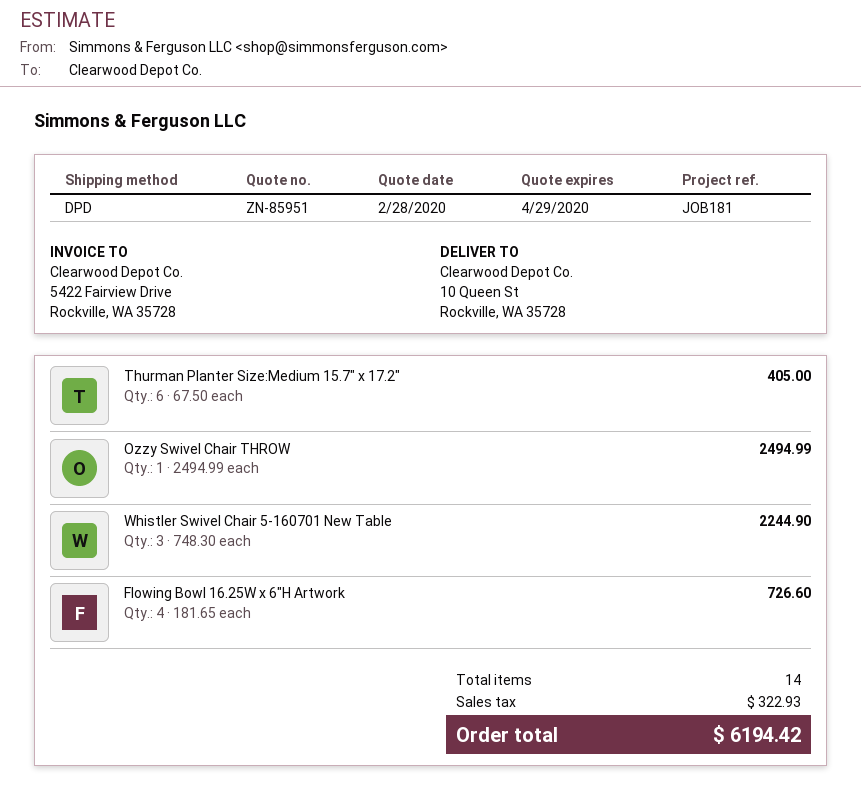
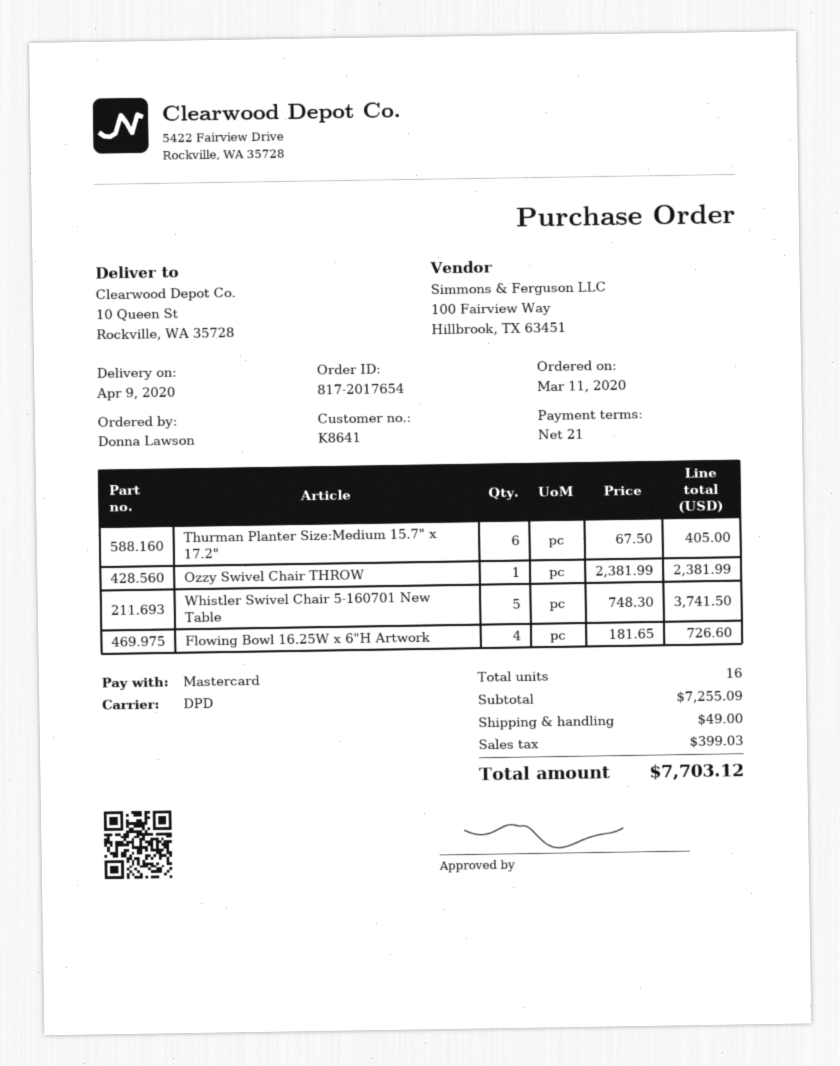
Ozzy Swivel Chair THROW: 1 x 2494.99 = 2494.99 -> 1 x 2381.99 = 2381.99
Whistler Swivel Chair 5-160701 New Table: 3 x 748.30 = 2244.90 -> 5 x 748.30 = 3741.50
total quantity: 14 -> 16
shipping: none -> 49.00
tax: 322.93 -> 399.03
total: 6194.42 -> 7703.12

